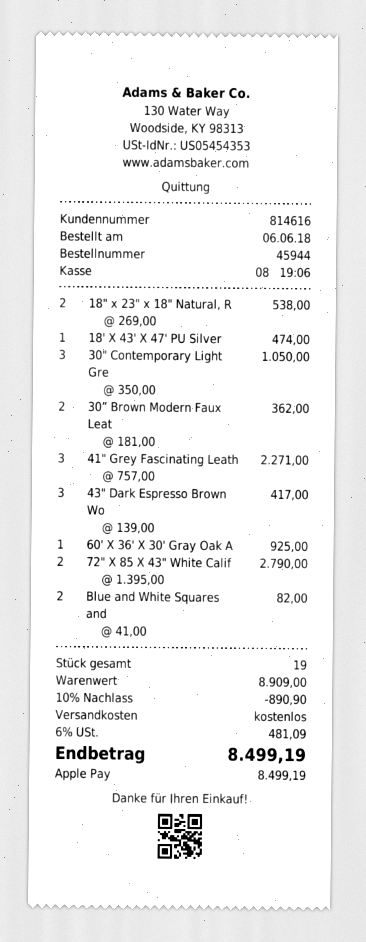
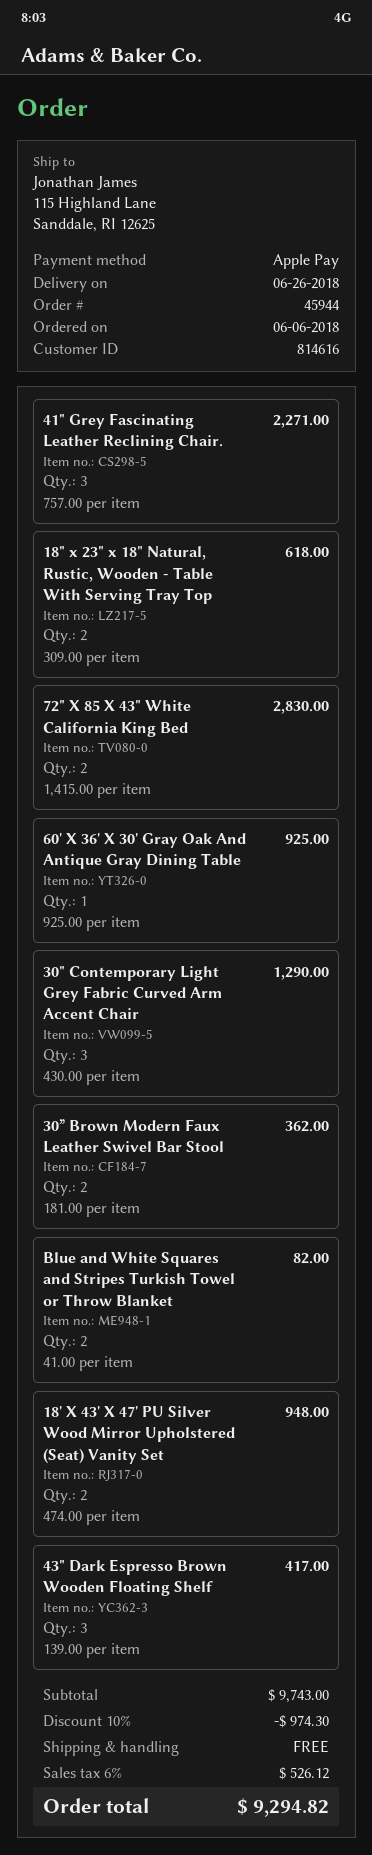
18" x 23" x 18" Natural, R: 2 x 269.00 = 538.00 -> 2 x 309.00 = 618.00
18' X 43' X 47' PU Silver: 1 x 474.00 = 474.00 -> 2 x 474.00 = 948.00
30" Contemporary Light Gre: 3 x 350.00 = 1050.00 -> 3 x 430.00 = 1290.00
72" X 85 X 43" White Calif: 2 x 1395.00 = 2790.00 -> 2 x 1415.00 = 2830.00
subtotal: 8909.00 -> 9743.00
discount: 10% = 890.90 -> 10% = 974.30
tax: 6% = 481.09 -> 6% = 526.12
total: 8499.19 -> 9294.82

